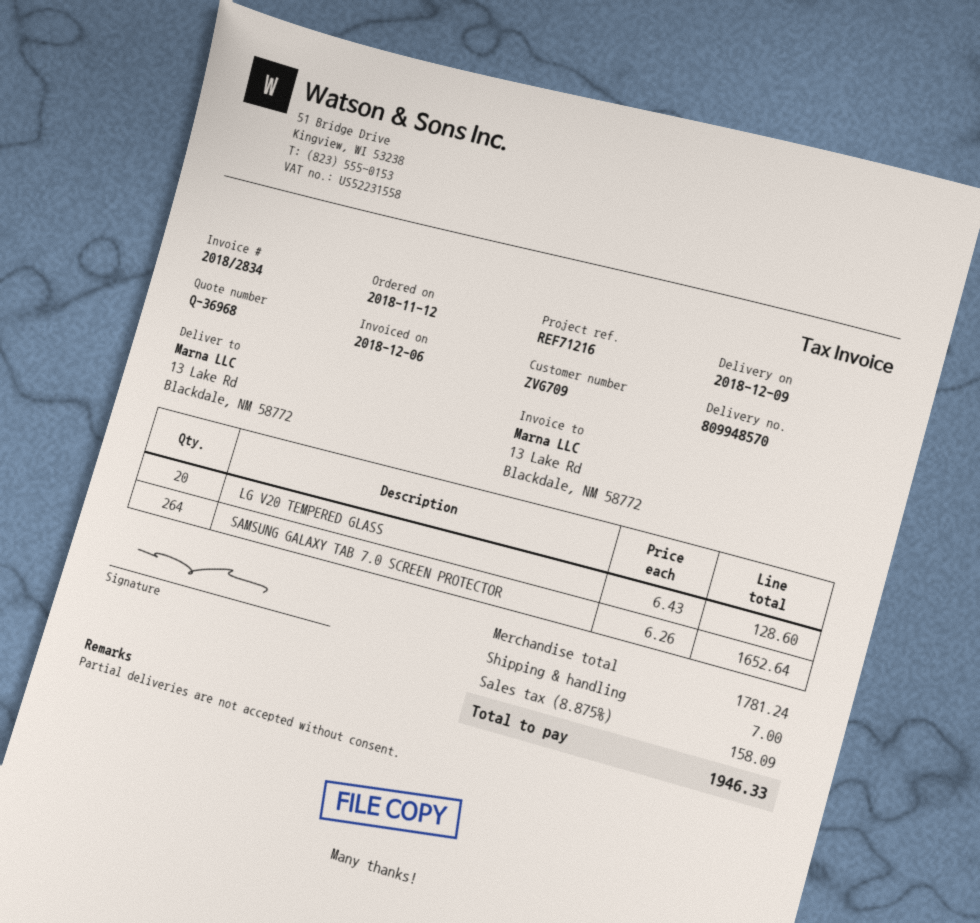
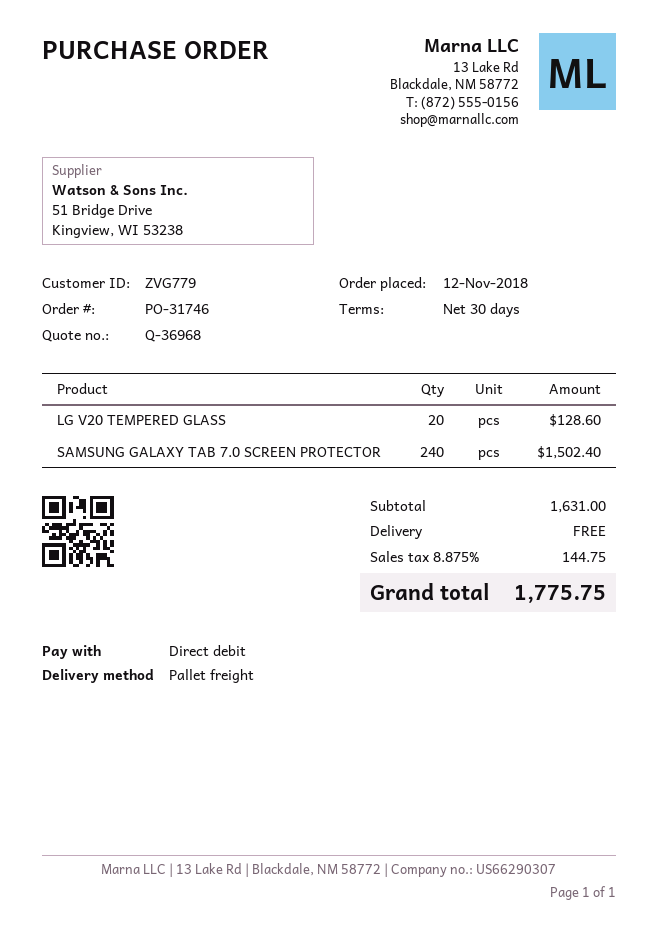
customer number: ZVG709 -> ZVG779
SAMSUNG GALAXY TAB 7.0 SCREEN PROTECTOR: 264 for 1652.64 -> 240 for 1502.40
subtotal: 1781.24 -> 1631.00
shipping: 7.00 -> 0.00
tax: 8.875% = 158.09 -> 8.875% = 144.75
total: 1946.33 -> 1775.75

